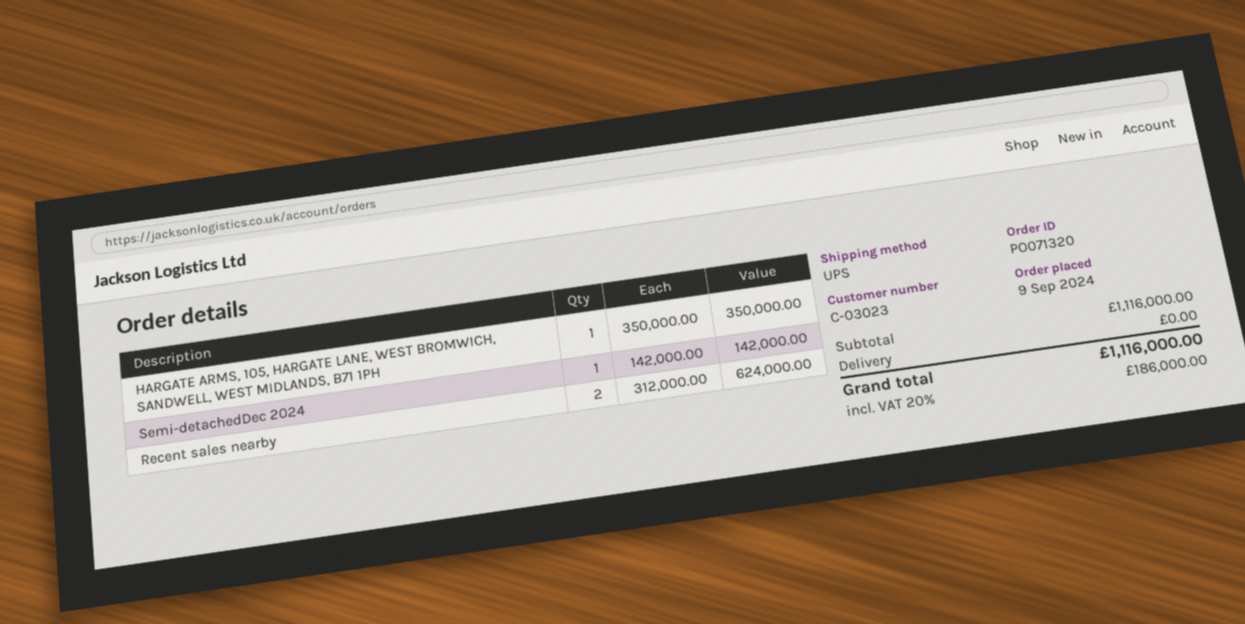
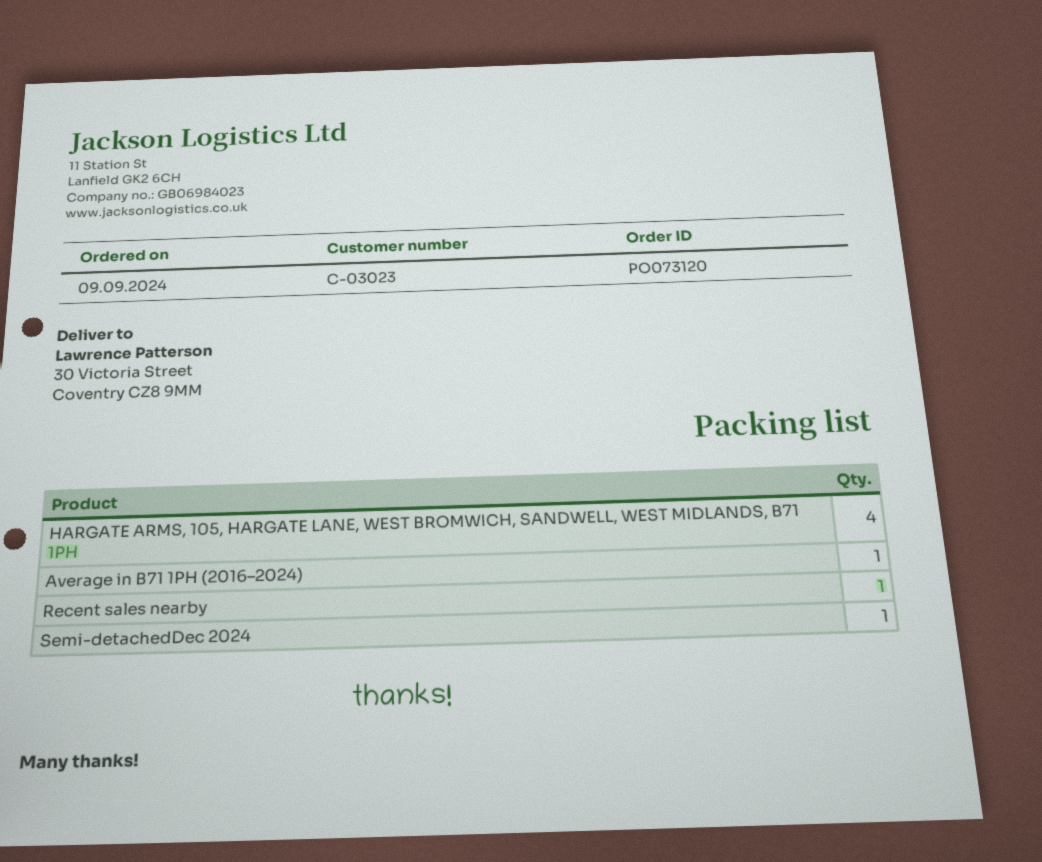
order number: PO071320 -> PO073120
HARGATE ARMS, 105, HARGATE LANE, WEST BROMWICH, SANDWELL, WEST MIDLANDS, B71 1PH: 1 -> 4
Recent sales nearby: 2 -> 1
Average in B71 1PH (2016–2024): none -> 1

